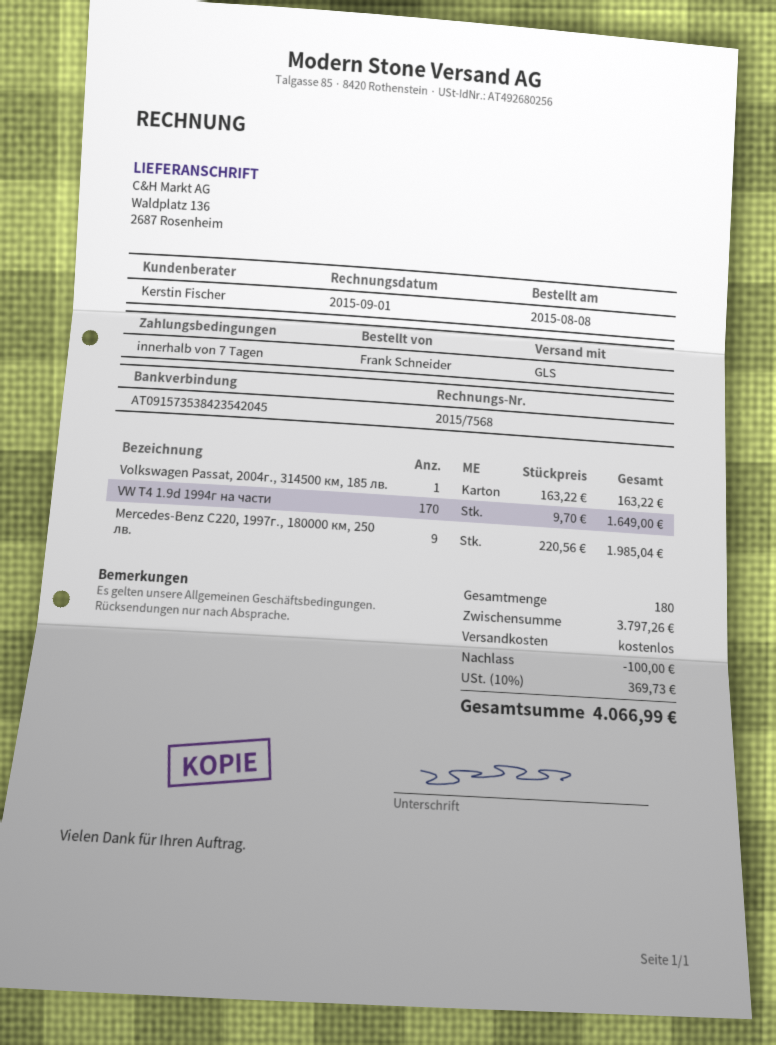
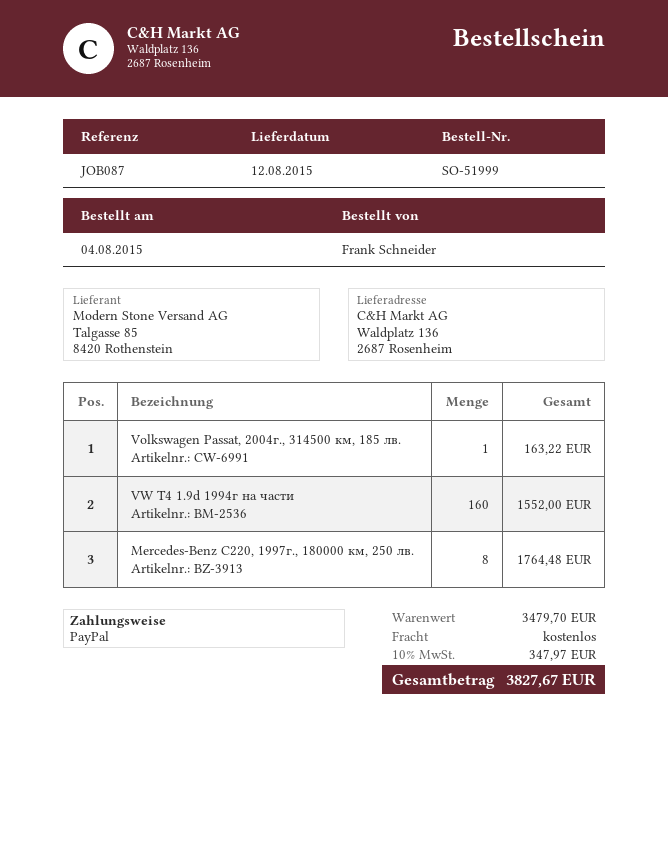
order date: 2015-08-08 -> 2015-08-04
VW T4 1.9d 1994г на части: 170 for 1649.00 -> 160 for 1552.00
Mercedes-Benz C220, 1997г., 180000 км, 250 лв.: 9 for 1985.04 -> 8 for 1764.48
subtotal: 3797.26 -> 3479.70
discount: 100.00 -> none
tax: 10% = 369.73 -> 10% = 347.97
total: 4066.99 -> 3827.67

